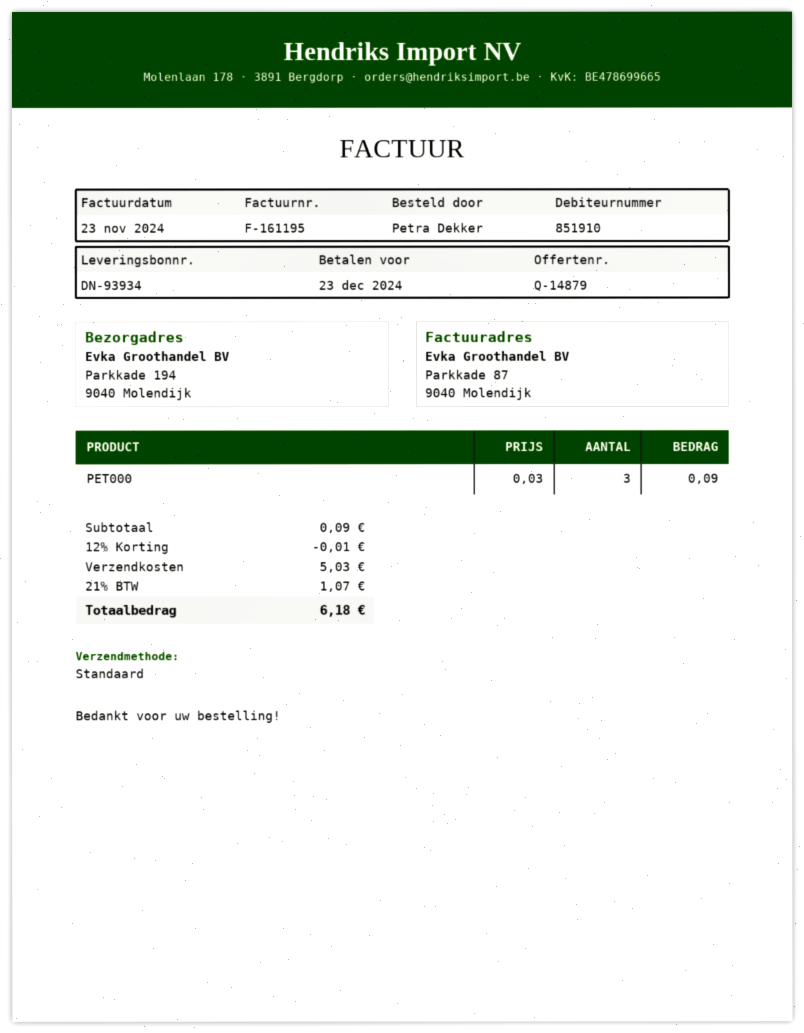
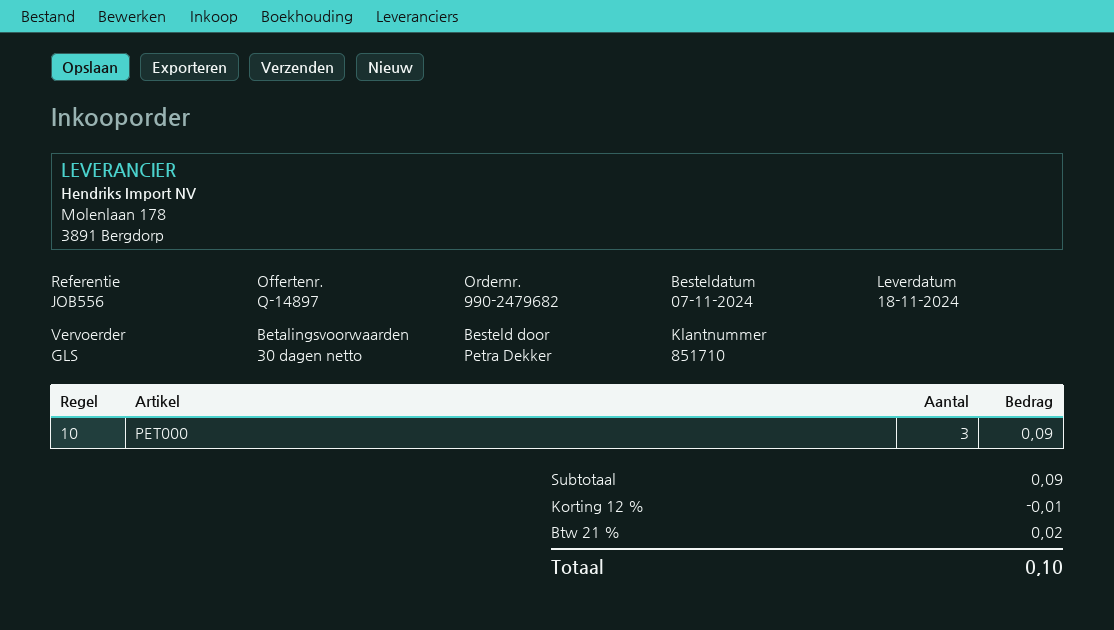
quote number: Q-14879 -> Q-14897
customer number: 851910 -> 851710
shipping method: standard -> GLS
shipping: 5.03 -> none
tax: 21% = 1.07 -> 21% = 0.02
total: 6.18 -> 0.10

